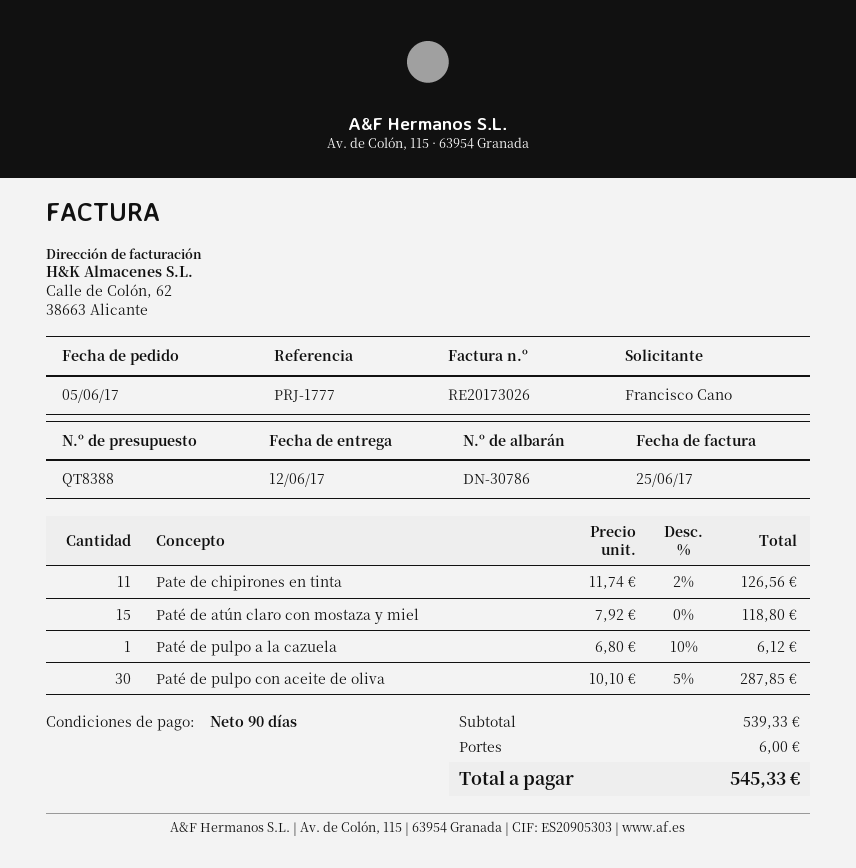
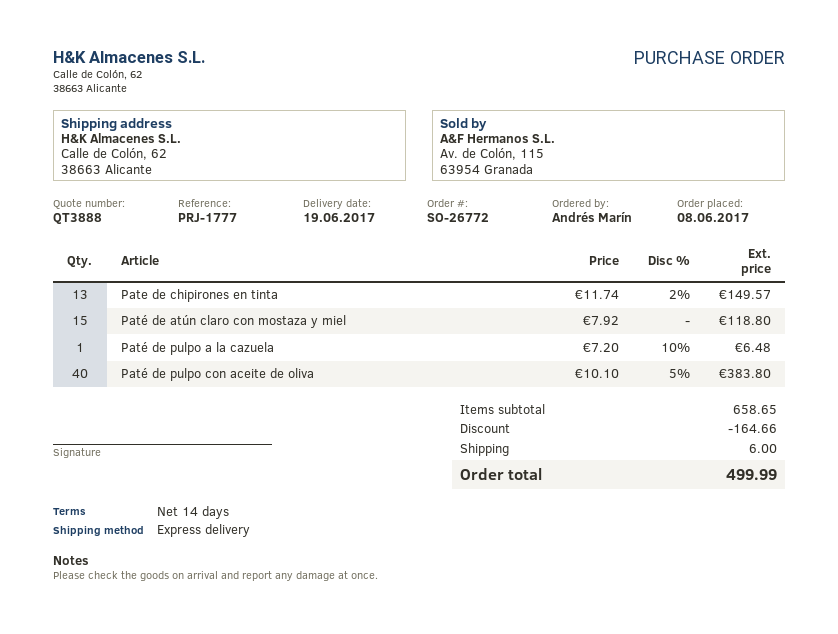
quote number: QT8388 -> QT3888
order date: 2017-06-05 -> 2017-06-08
delivery date: 2017-06-12 -> 2017-06-19
payment terms: 90 days -> 14 days
ordered by: Francisco Cano -> Andrés Marín
Pate de chipirones en tinta: 11 x 11.74 - 2% = 126.56 -> 13 x 11.74 - 2% = 149.57
Paté de pulpo a la cazuela: 1 x 6.80 - 10% = 6.12 -> 1 x 7.20 - 10% = 6.48
Paté de pulpo con aceite de oliva: 30 x 10.10 - 5% = 287.85 -> 40 x 10.10 - 5% = 383.80
subtotal: 539.33 -> 658.65
discount: none -> 164.66
total: 545.33 -> 499.99

